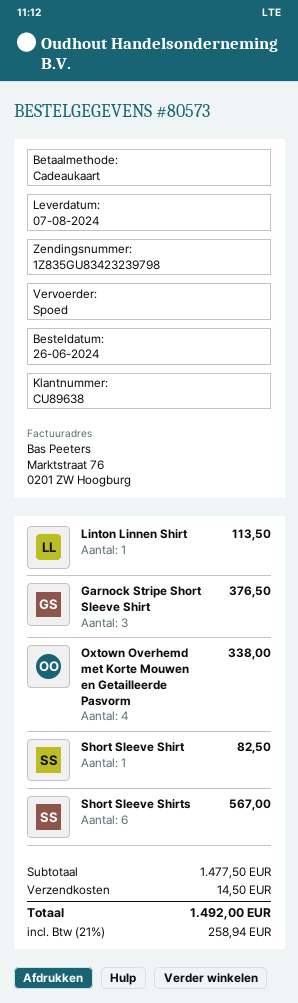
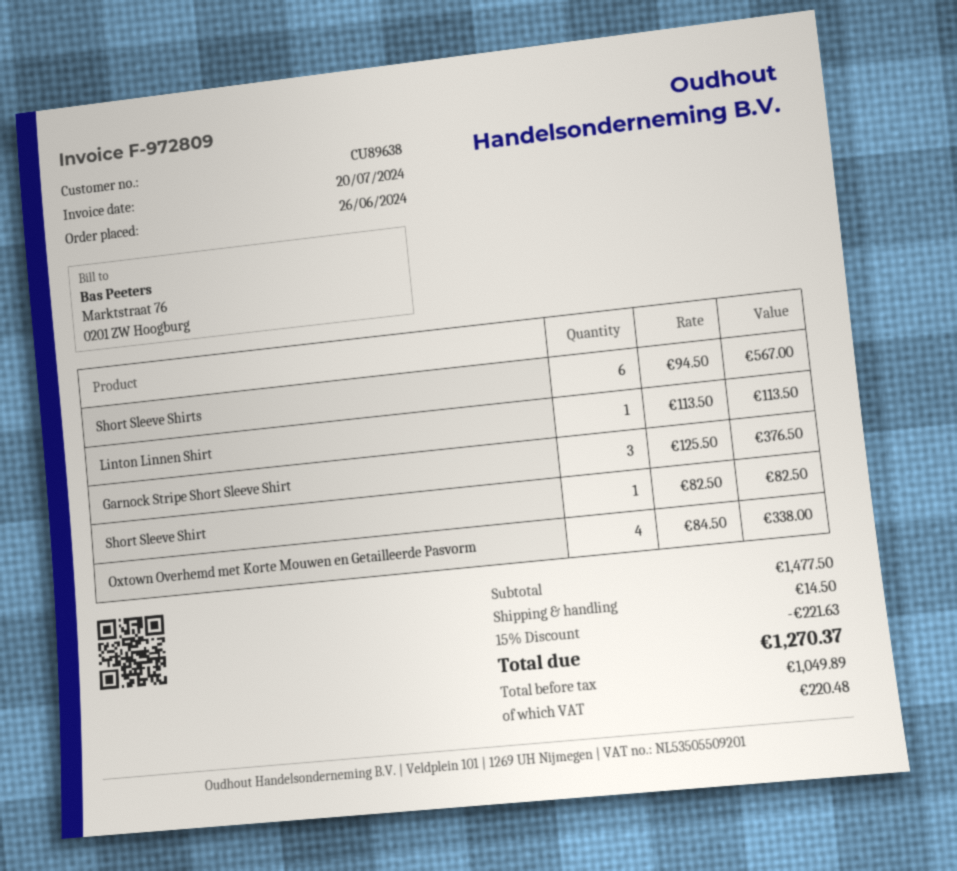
discount: none -> 15% = 221.63
tax: 258.94 -> 220.48
total: 1492.00 -> 1270.37

